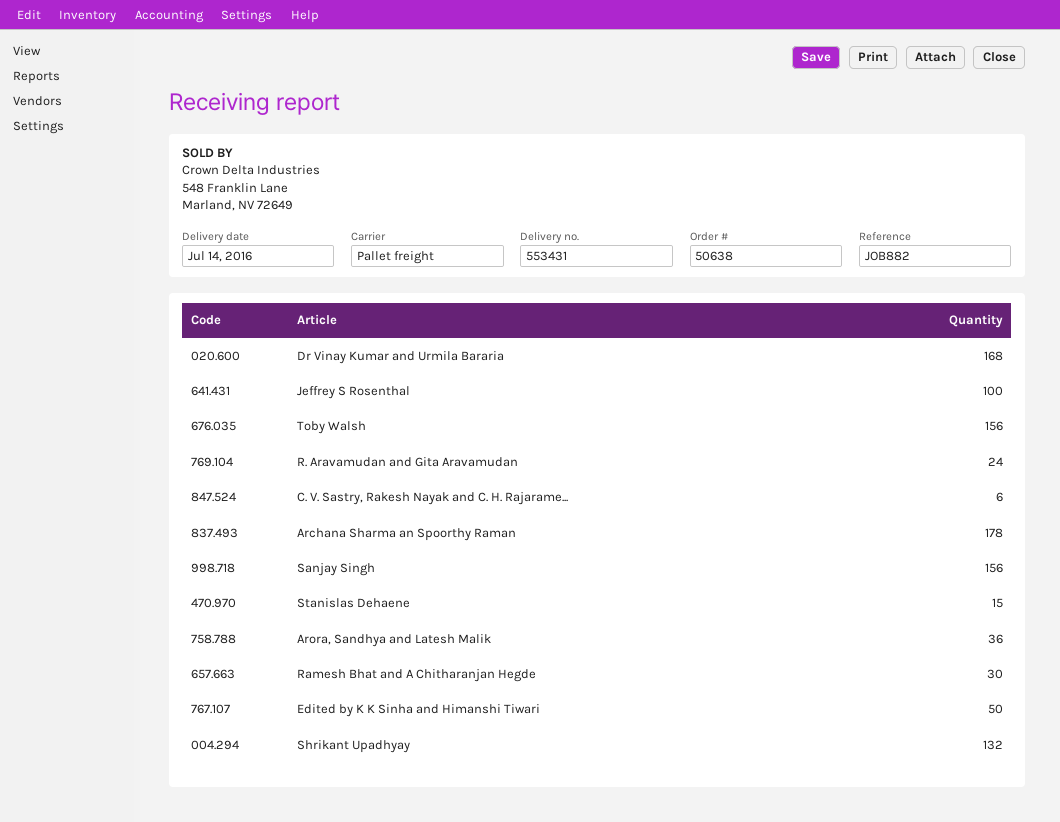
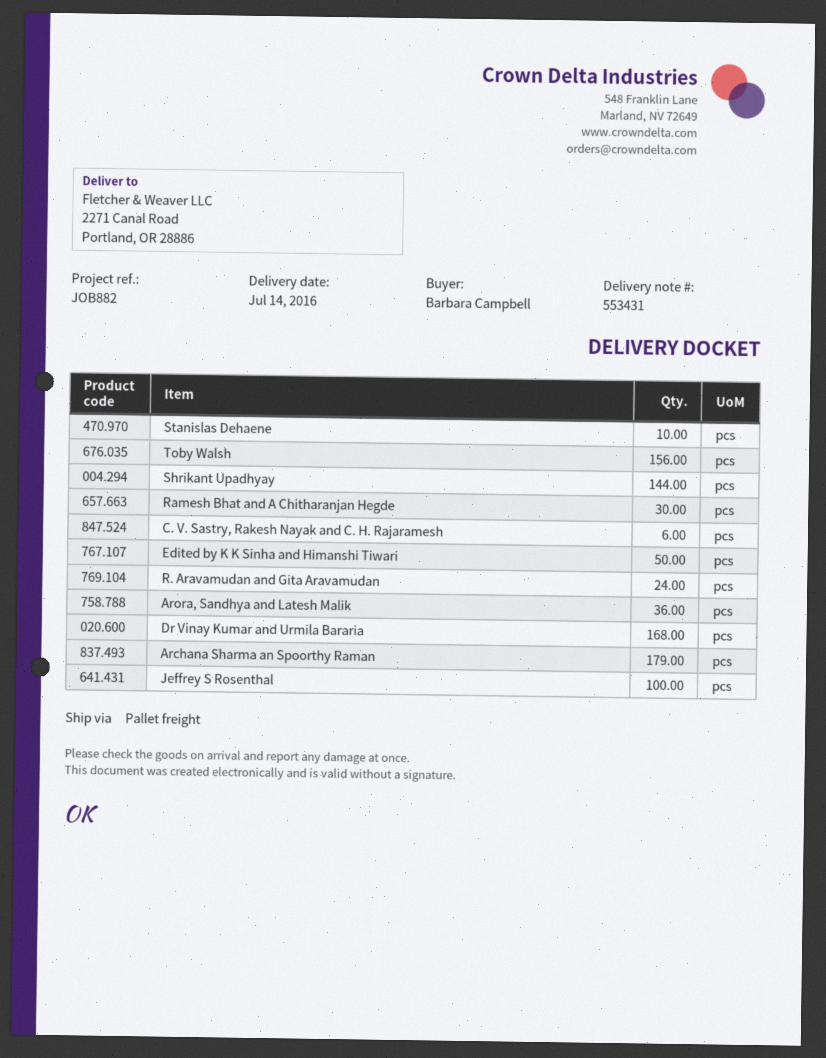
Archana Sharma an Spoorthy Raman: 178 -> 179
Sanjay Singh: 156 -> none
Stanislas Dehaene: 15 -> 10
Shrikant Upadhyay: 132 -> 144

